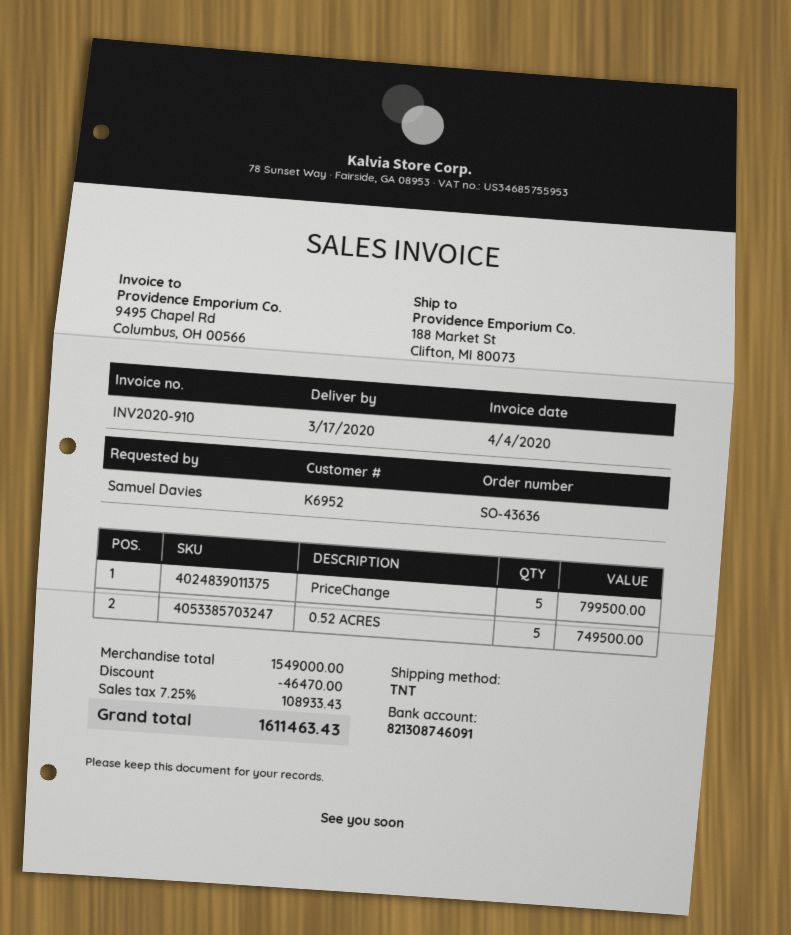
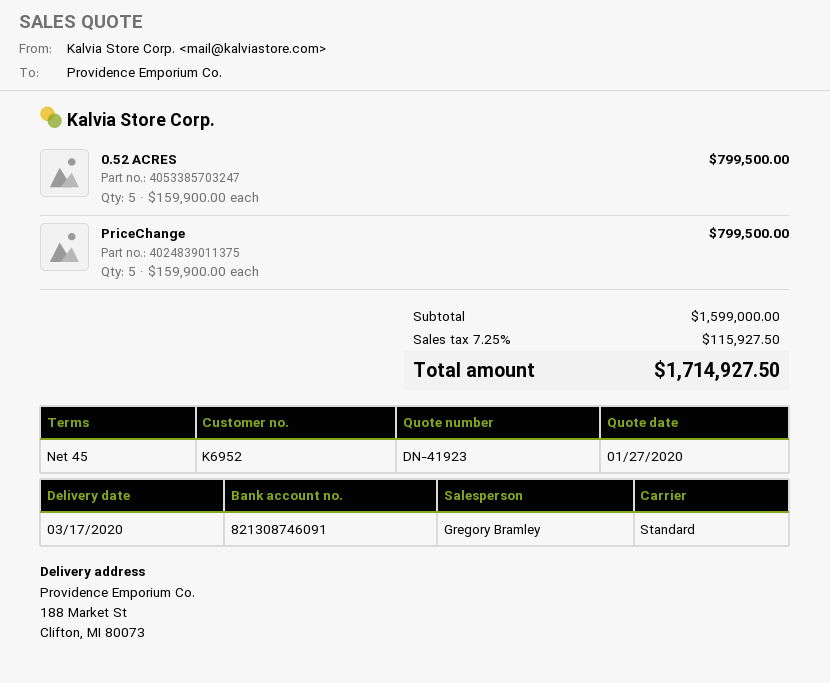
shipping method: TNT -> standard
0.52 ACRES: 5 for 749500.00 -> 5 for 799500.00
subtotal: 1549000.00 -> 1599000.00
discount: 46470.00 -> none
tax: 7.25% = 108933.43 -> 7.25% = 115927.50
total: 1611463.43 -> 1714927.50

